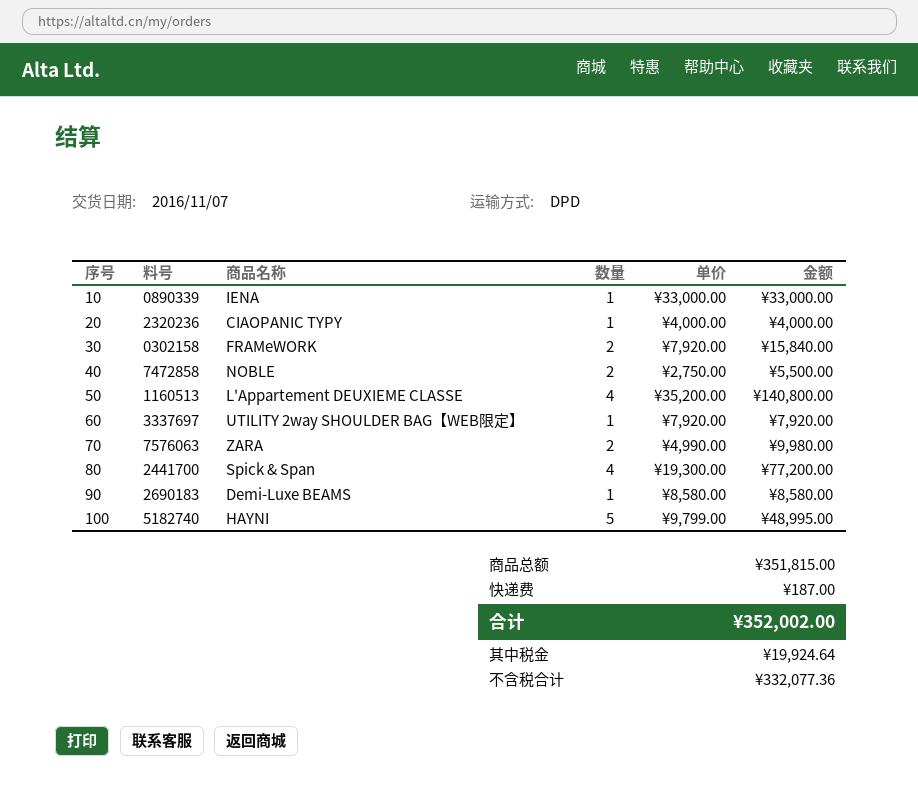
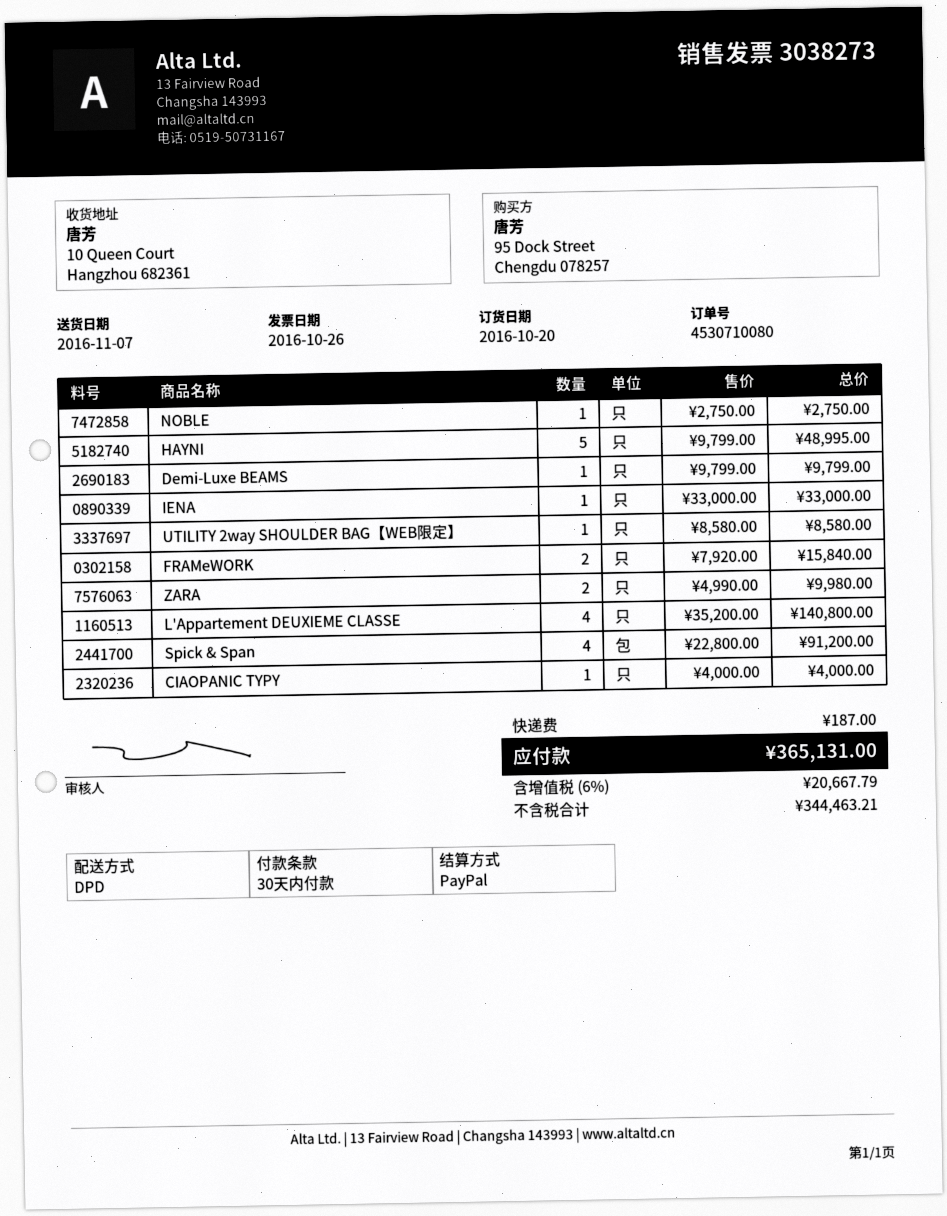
NOBLE: 2 x 2750.00 = 5500.00 -> 1 x 2750.00 = 2750.00
UTILITY 2way SHOULDER BAG【WEB限定】: 1 x 7920.00 = 7920.00 -> 1 x 8580.00 = 8580.00
Spick & Span: 4 x 19300.00 = 77200.00 -> 4 x 22800.00 = 91200.00
Demi-Luxe BEAMS: 1 x 8580.00 = 8580.00 -> 1 x 9799.00 = 9799.00
net: 332077.36 -> 344463.21
tax: 19924.64 -> 20667.79
total: 352002.00 -> 365131.00

